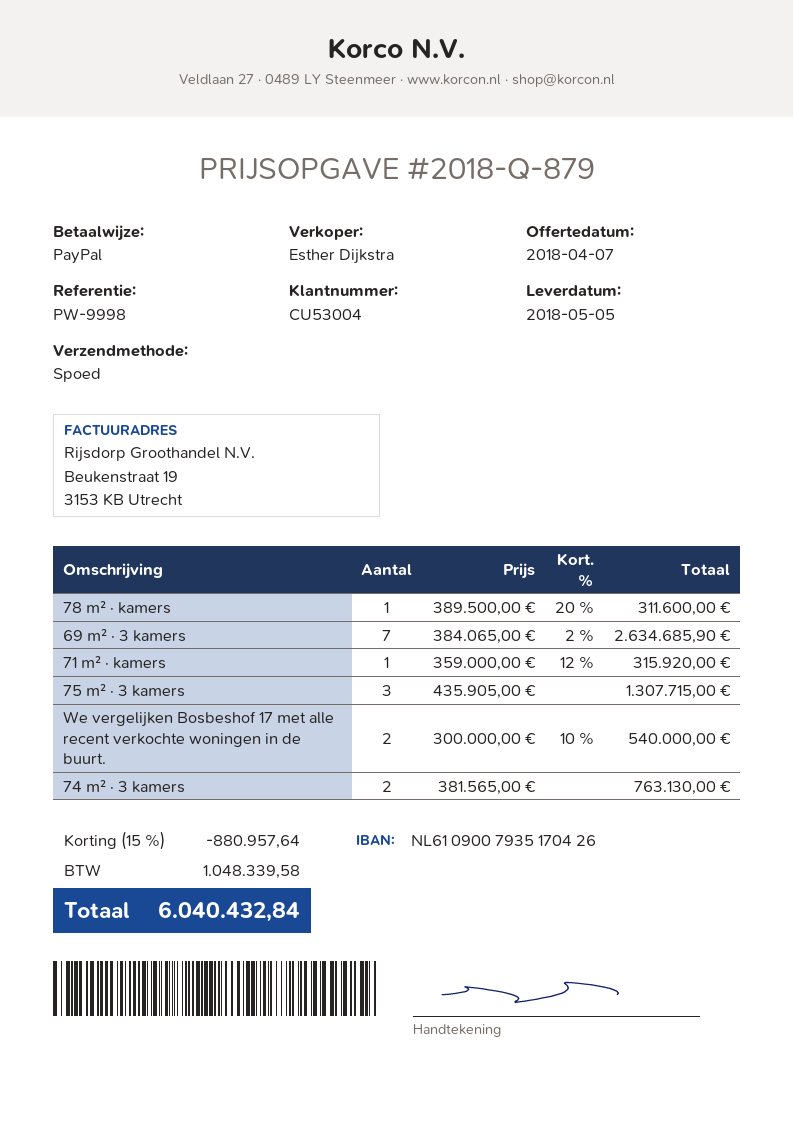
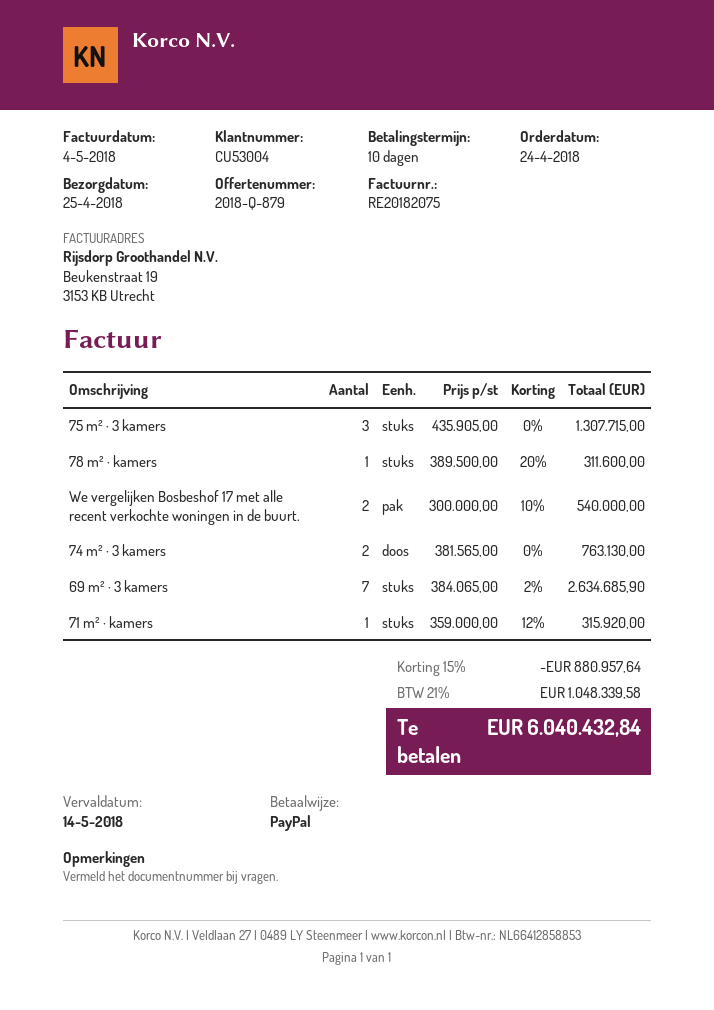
delivery date: 2018-05-05 -> 2018-04-25

